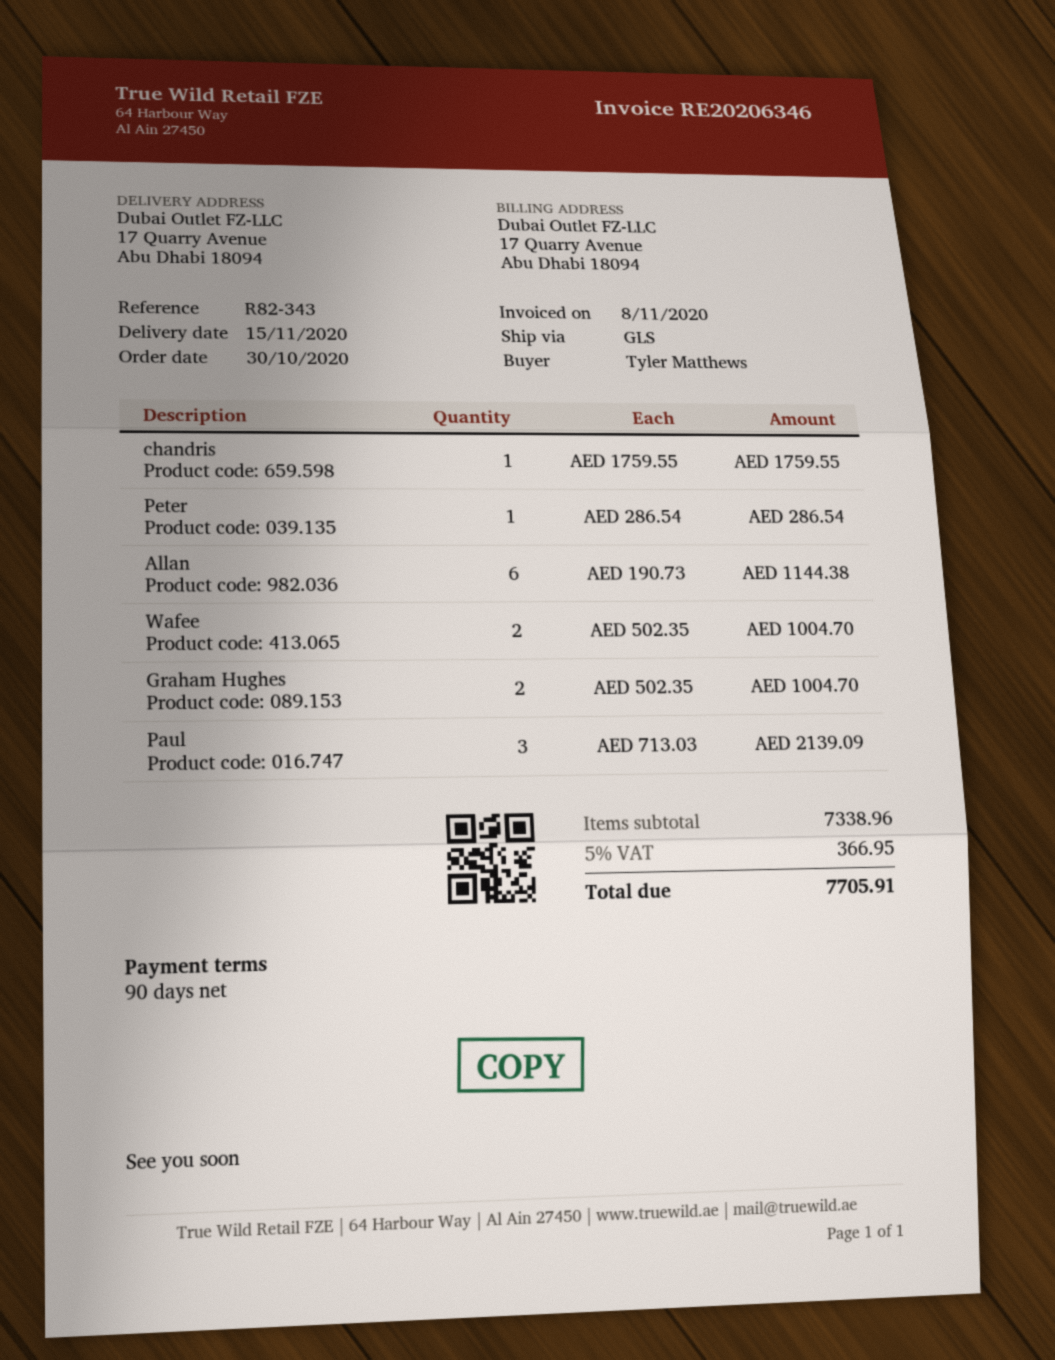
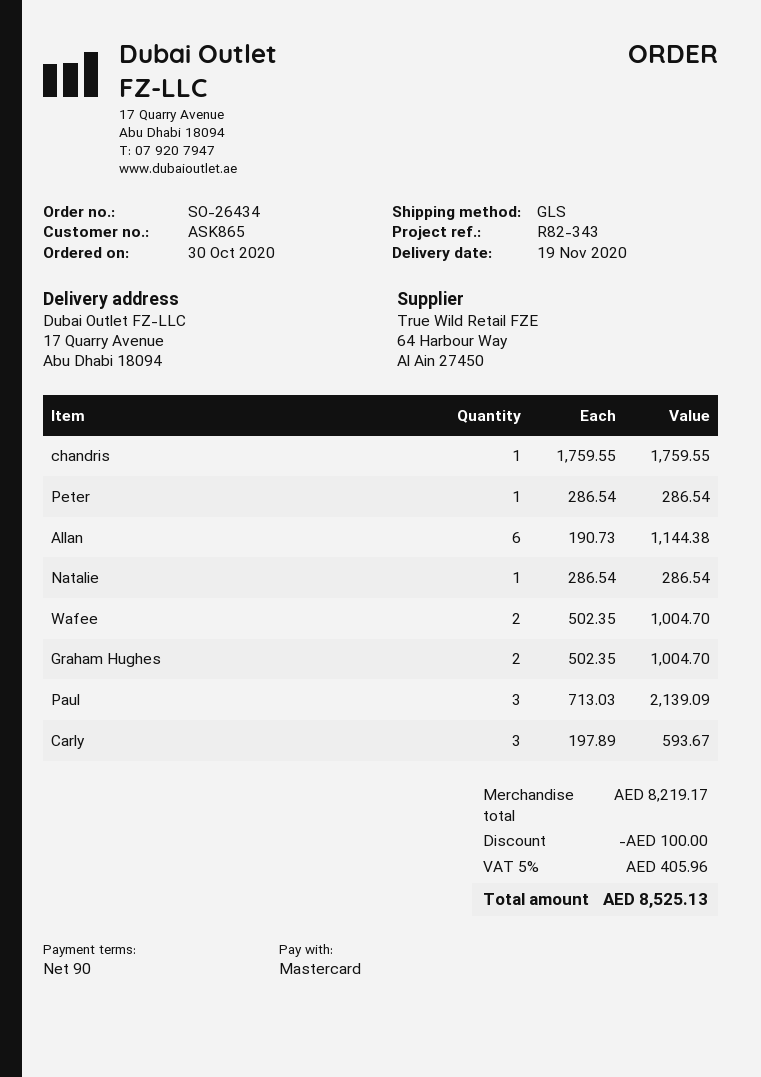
delivery date: 2020-11-15 -> 2020-11-19
Natalie: none -> 1 x 286.54 = 286.54
Carly: none -> 3 x 197.89 = 593.67
subtotal: 7338.96 -> 8219.17
discount: none -> 100.00
tax: 5% = 366.95 -> 5% = 405.96
total: 7705.91 -> 8525.13

